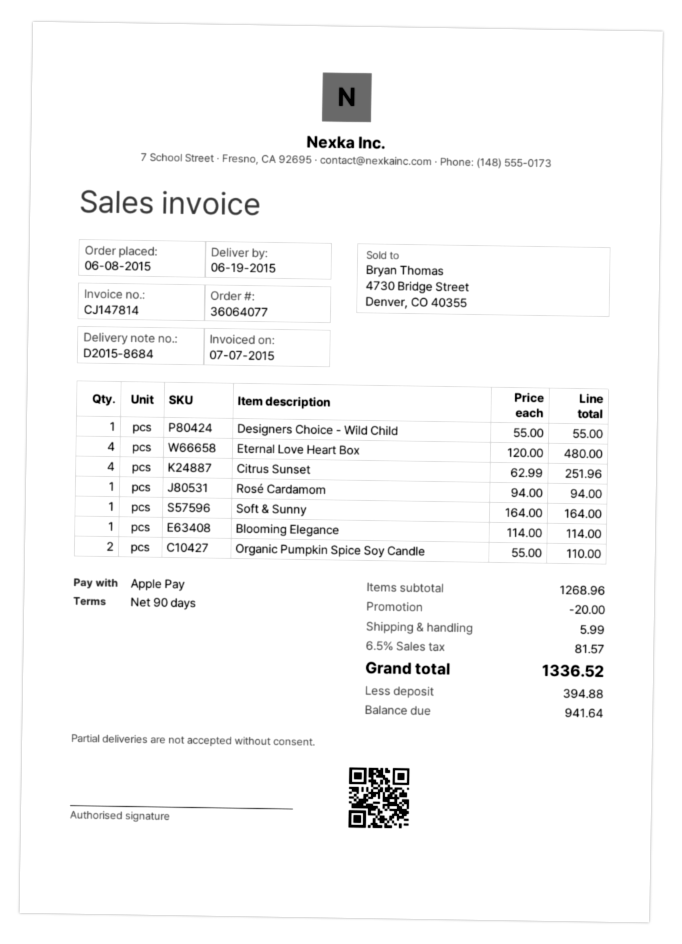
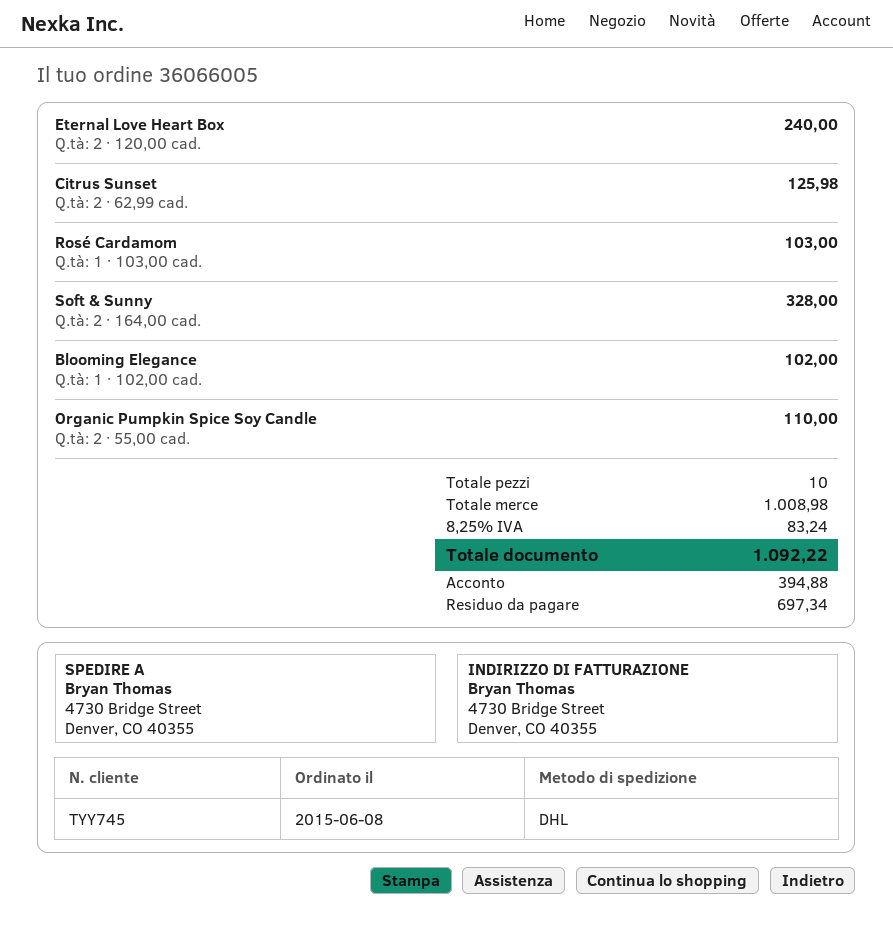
order number: 36064077 -> 36066005
Designers Choice - Wild Child: 1 x 55.00 = 55.00 -> none
Eternal Love Heart Box: 4 x 120.00 = 480.00 -> 2 x 120.00 = 240.00
Citrus Sunset: 4 x 62.99 = 251.96 -> 2 x 62.99 = 125.98
Rosé Cardamom: 1 x 94.00 = 94.00 -> 1 x 103.00 = 103.00
Soft & Sunny: 1 x 164.00 = 164.00 -> 2 x 164.00 = 328.00
Blooming Elegance: 1 x 114.00 = 114.00 -> 1 x 102.00 = 102.00
subtotal: 1268.96 -> 1008.98
discount: 20.00 -> none
shipping: 5.99 -> none
tax: 6.5% = 81.57 -> 8.25% = 83.24
total: 1336.52 -> 1092.22
balance: 941.64 -> 697.34

